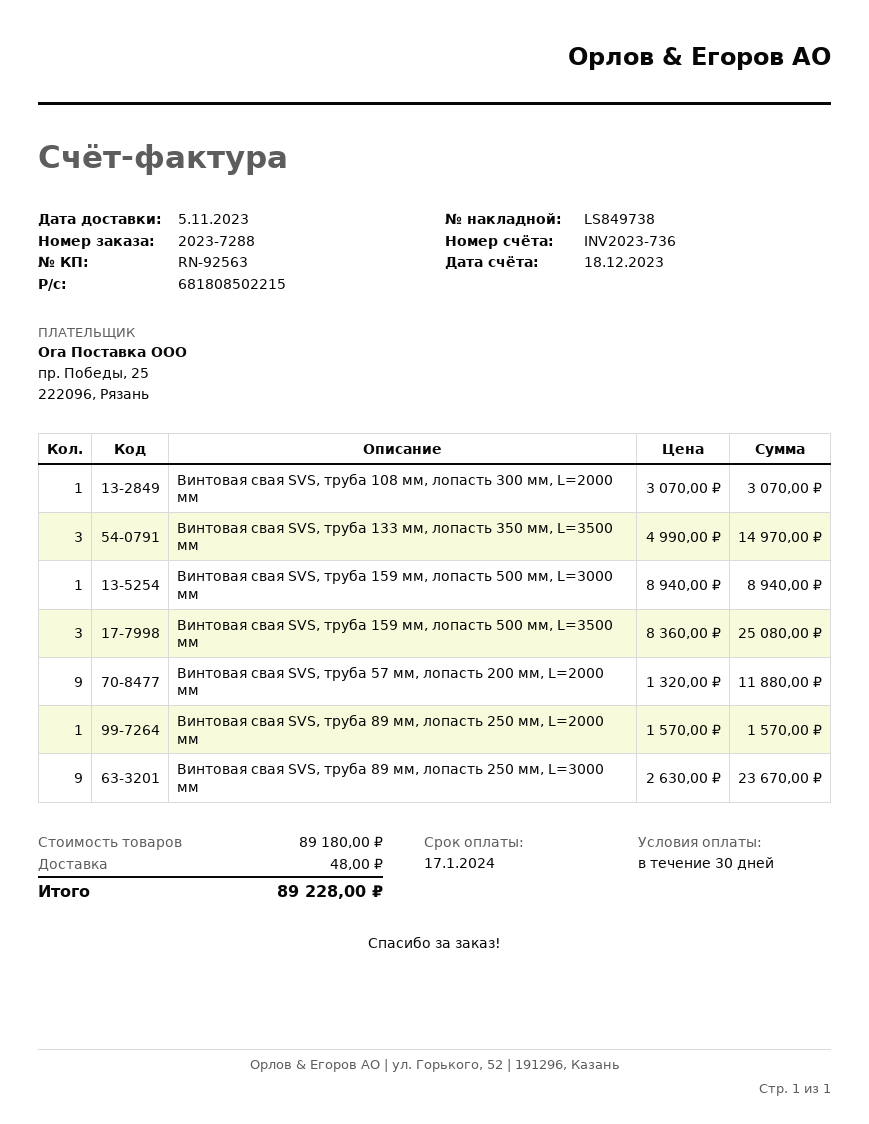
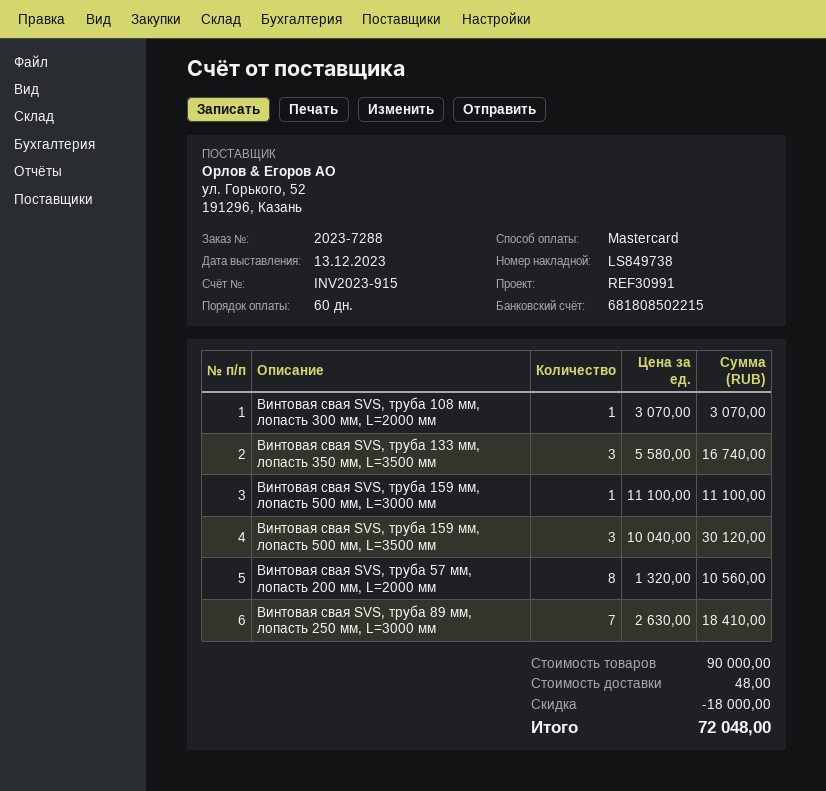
invoice number: INV2023-736 -> INV2023-915
invoice date: 2023-12-18 -> 2023-12-13
payment terms: 30 days -> 60 days
Винтовая свая SVS, труба 133 мм, лопасть 350 мм, L=3500 мм: 3 x 4990.00 = 14970.00 -> 3 x 5580.00 = 16740.00
Винтовая свая SVS, труба 159 мм, лопасть 500 мм, L=3000 мм: 1 x 8940.00 = 8940.00 -> 1 x 11100.00 = 11100.00
Винтовая свая SVS, труба 159 мм, лопасть 500 мм, L=3500 мм: 3 x 8360.00 = 25080.00 -> 3 x 10040.00 = 30120.00
Винтовая свая SVS, труба 57 мм, лопасть 200 мм, L=2000 мм: 9 x 1320.00 = 11880.00 -> 8 x 1320.00 = 10560.00
Винтовая свая SVS, труба 89 мм, лопасть 250 мм, L=2000 мм: 1 x 1570.00 = 1570.00 -> none
Винтовая свая SVS, труба 89 мм, лопасть 250 мм, L=3000 мм: 9 x 2630.00 = 23670.00 -> 7 x 2630.00 = 18410.00
subtotal: 89180.00 -> 90000.00
discount: none -> 18000.00
total: 89228.00 -> 72048.00

